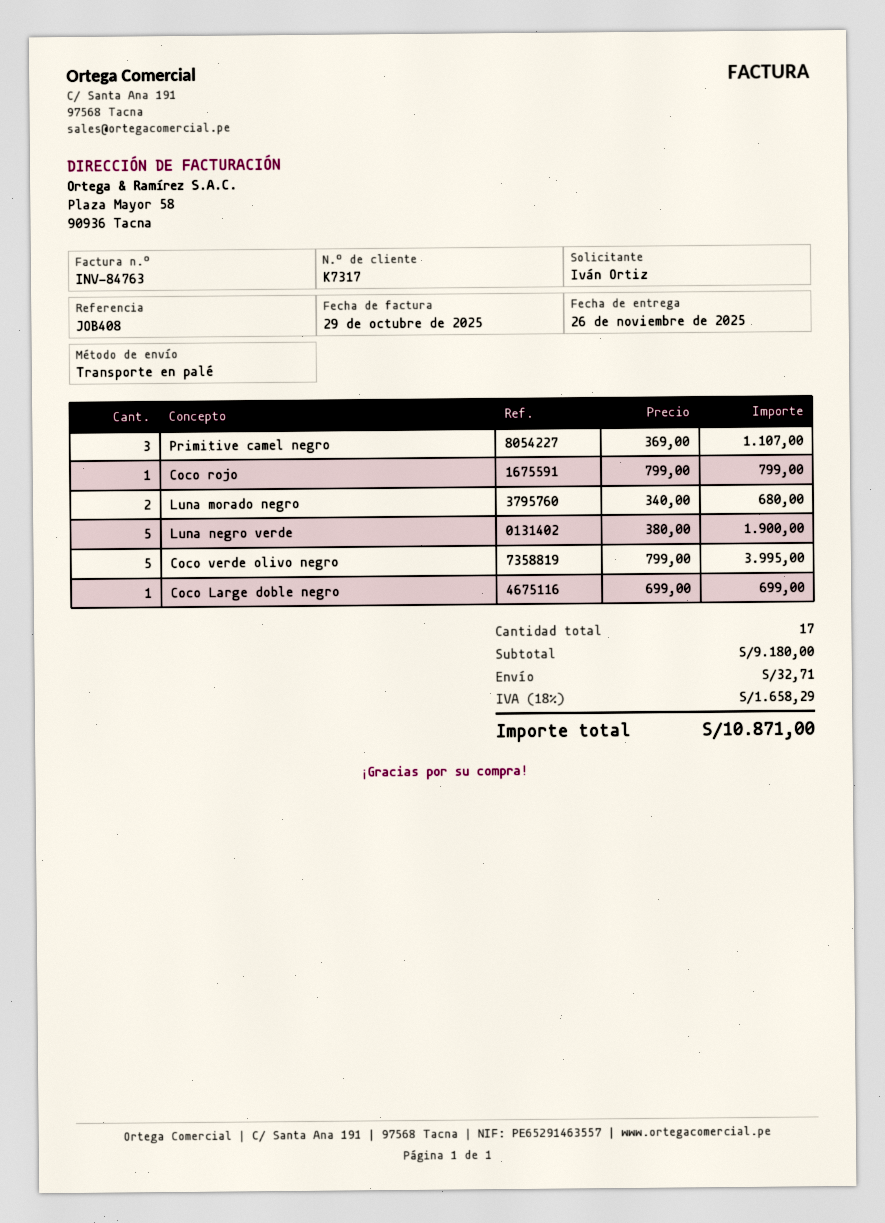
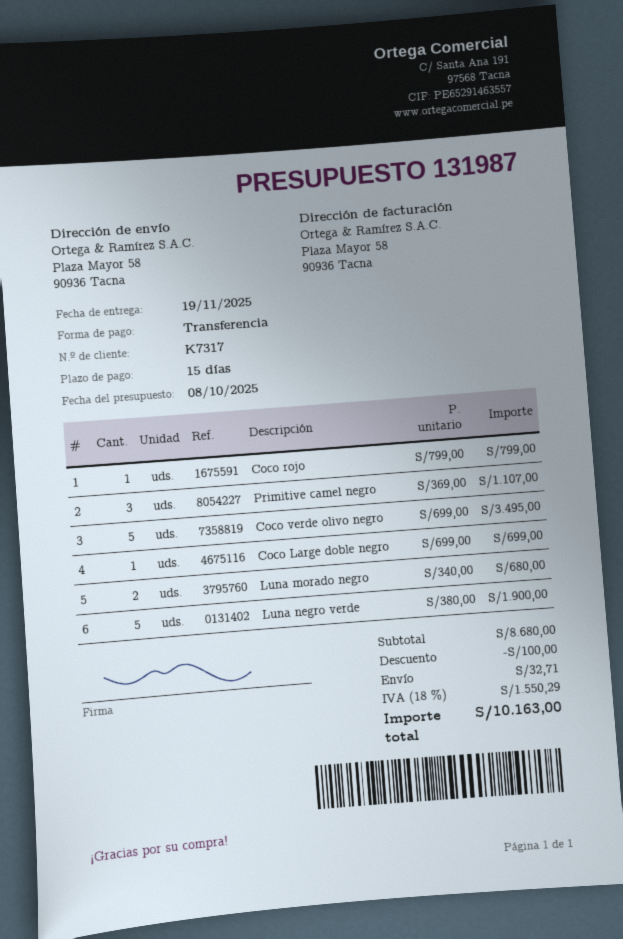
delivery date: 2025-11-26 -> 2025-11-19
Coco verde olivo negro: 5 x 799.00 = 3995.00 -> 5 x 699.00 = 3495.00
subtotal: 9180.00 -> 8680.00
discount: none -> 100.00
tax: 18% = 1658.29 -> 18% = 1550.29
total: 10871.00 -> 10163.00

